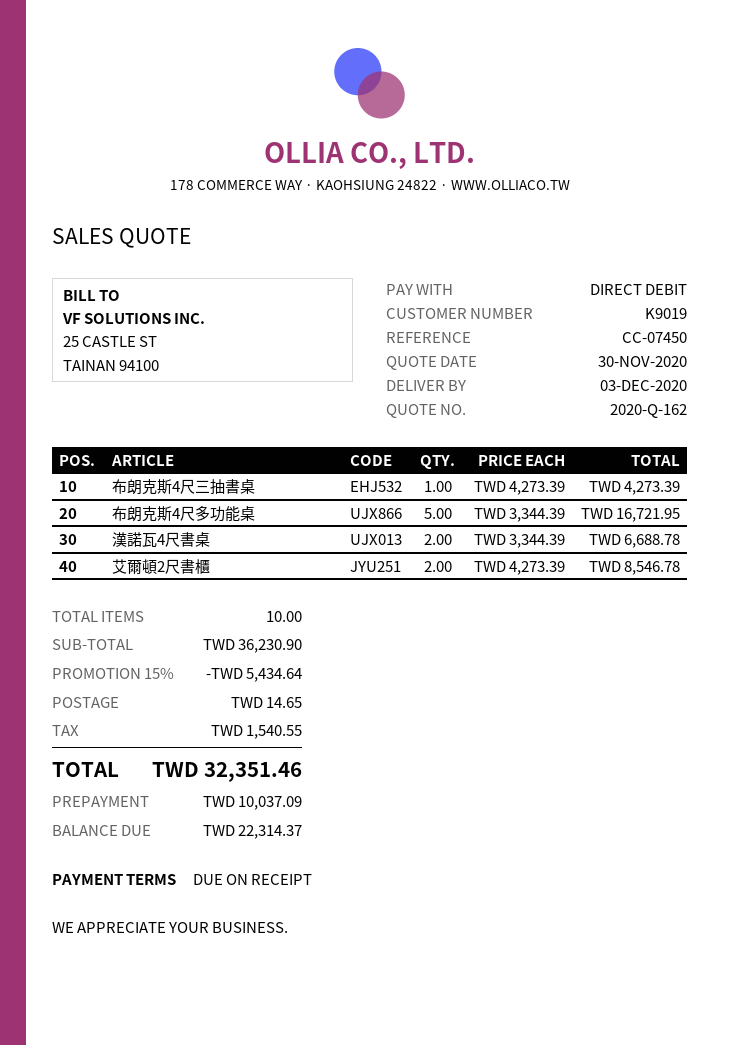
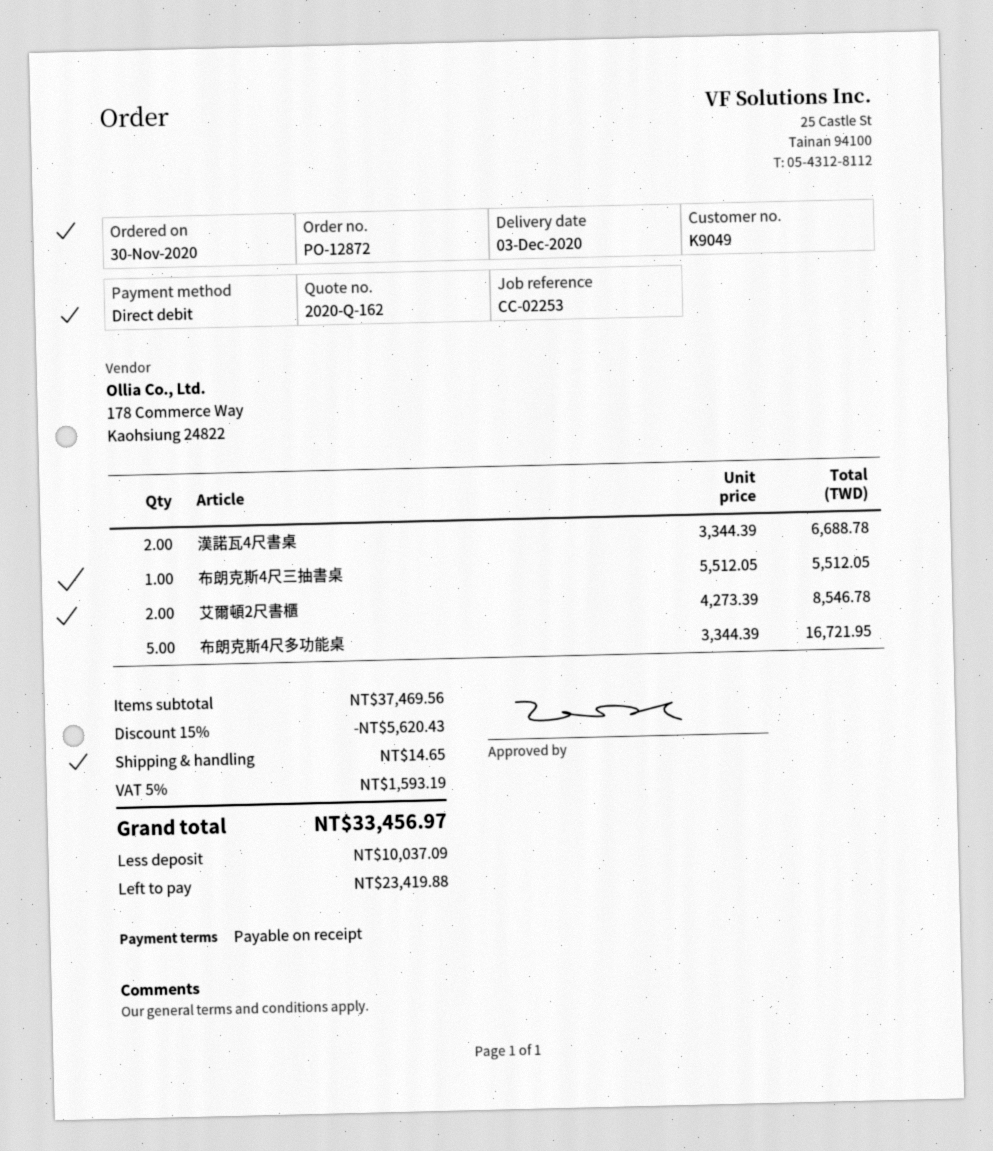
customer number: K9019 -> K9049
reference: CC-07450 -> CC-02253
布朗克斯4尺三抽書桌: 1 x 4273.39 = 4273.39 -> 1 x 5512.05 = 5512.05
subtotal: 36230.90 -> 37469.56
discount: 15% = 5434.64 -> 15% = 5620.43
tax: 1540.55 -> 1593.19
total: 32351.46 -> 33456.97
balance: 22314.37 -> 23419.88

